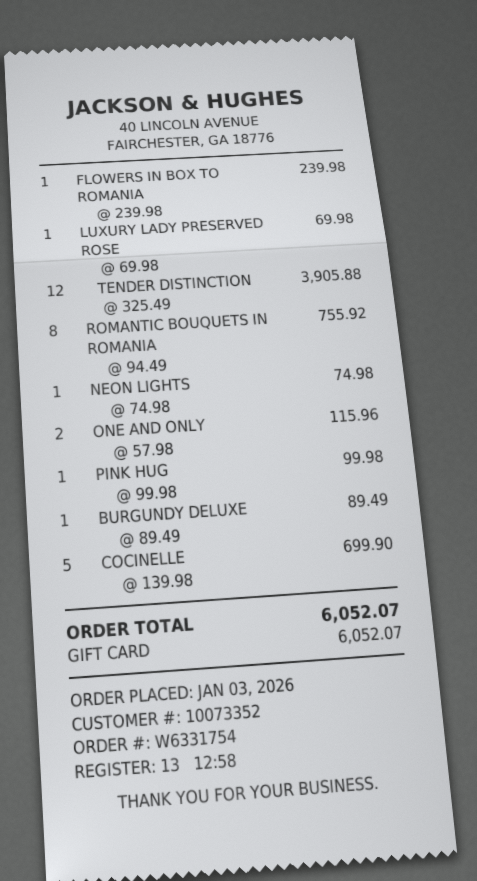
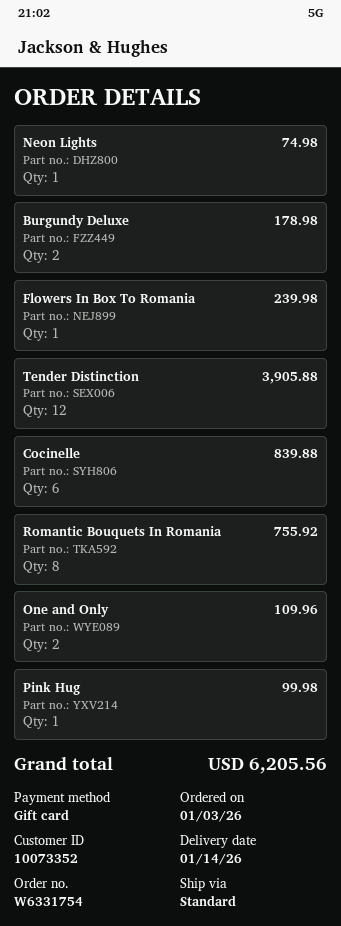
LUXURY LADY PRESERVED ROSE: 1 for 69.98 -> none
ONE AND ONLY: 2 for 115.96 -> 2 for 109.96
BURGUNDY DELUXE: 1 for 89.49 -> 2 for 178.98
COCINELLE: 5 for 699.90 -> 6 for 839.88
total: 6052.07 -> 6205.56

